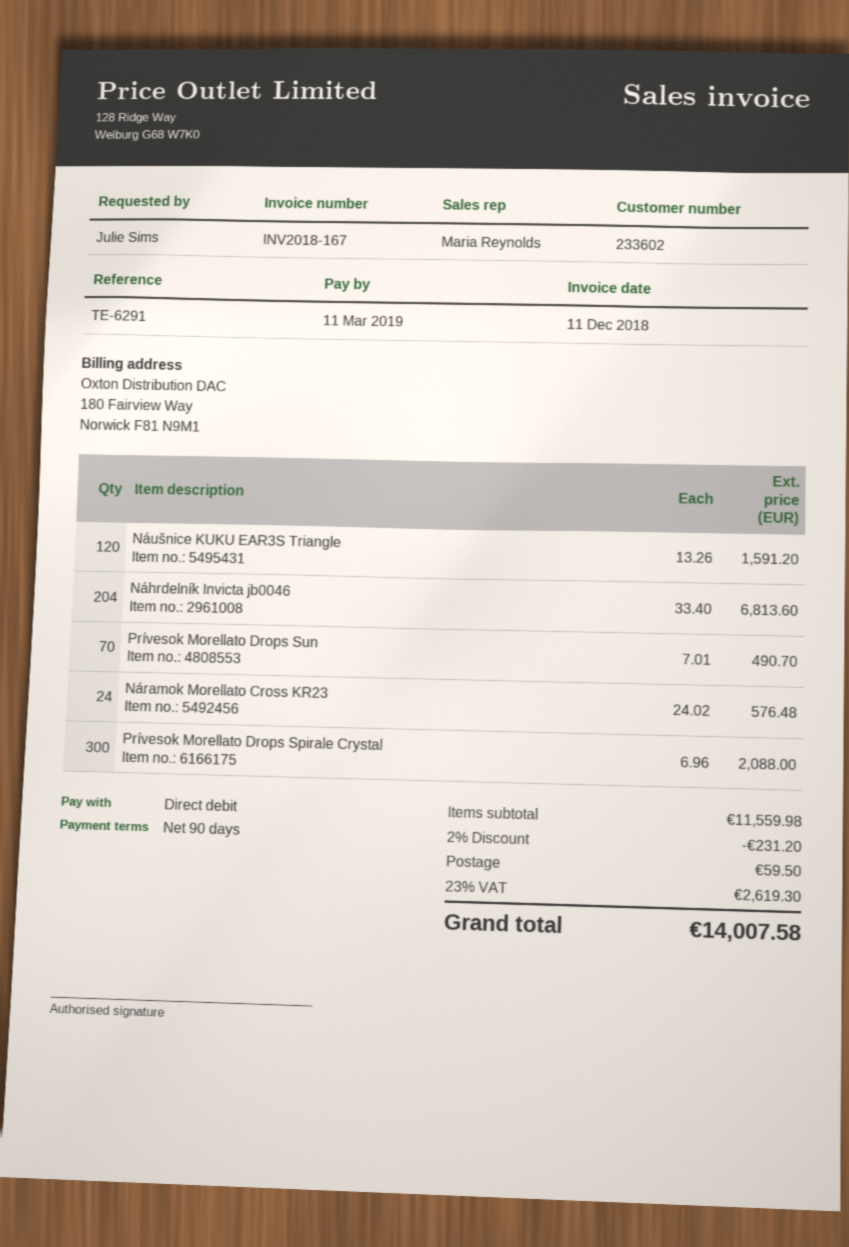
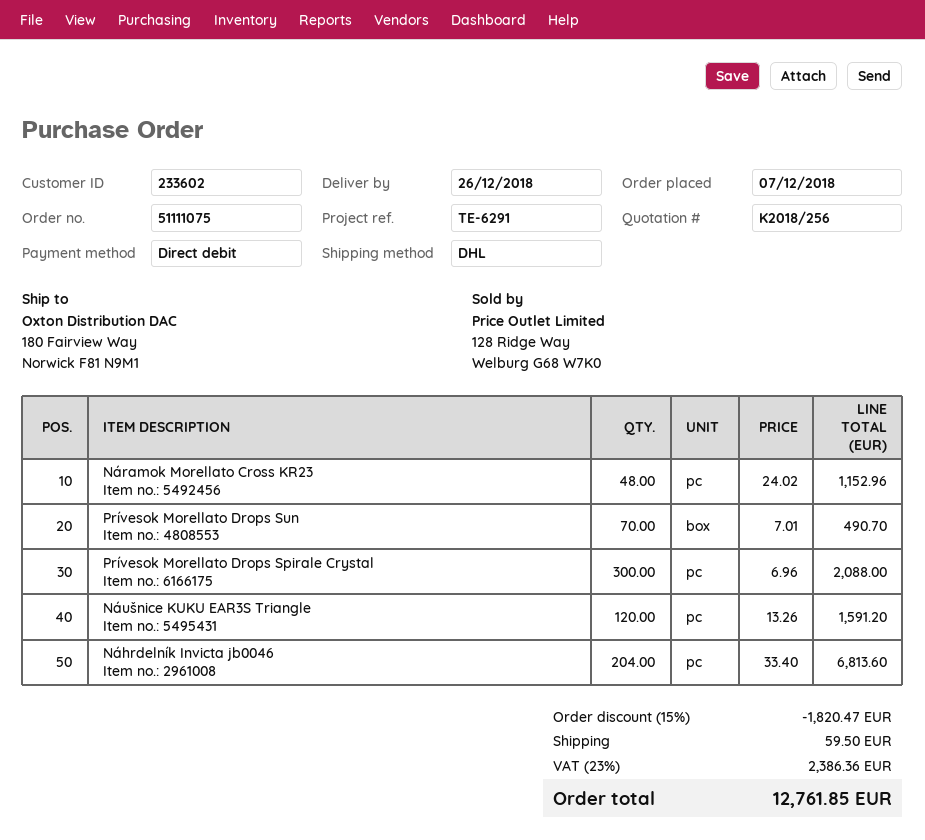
Náramok Morellato Cross KR23: 24 x 24.02 = 576.48 -> 48 x 24.02 = 1152.96
discount: 2% = 231.20 -> 15% = 1820.47
tax: 23% = 2619.30 -> 23% = 2386.36
total: 14007.58 -> 12761.85

